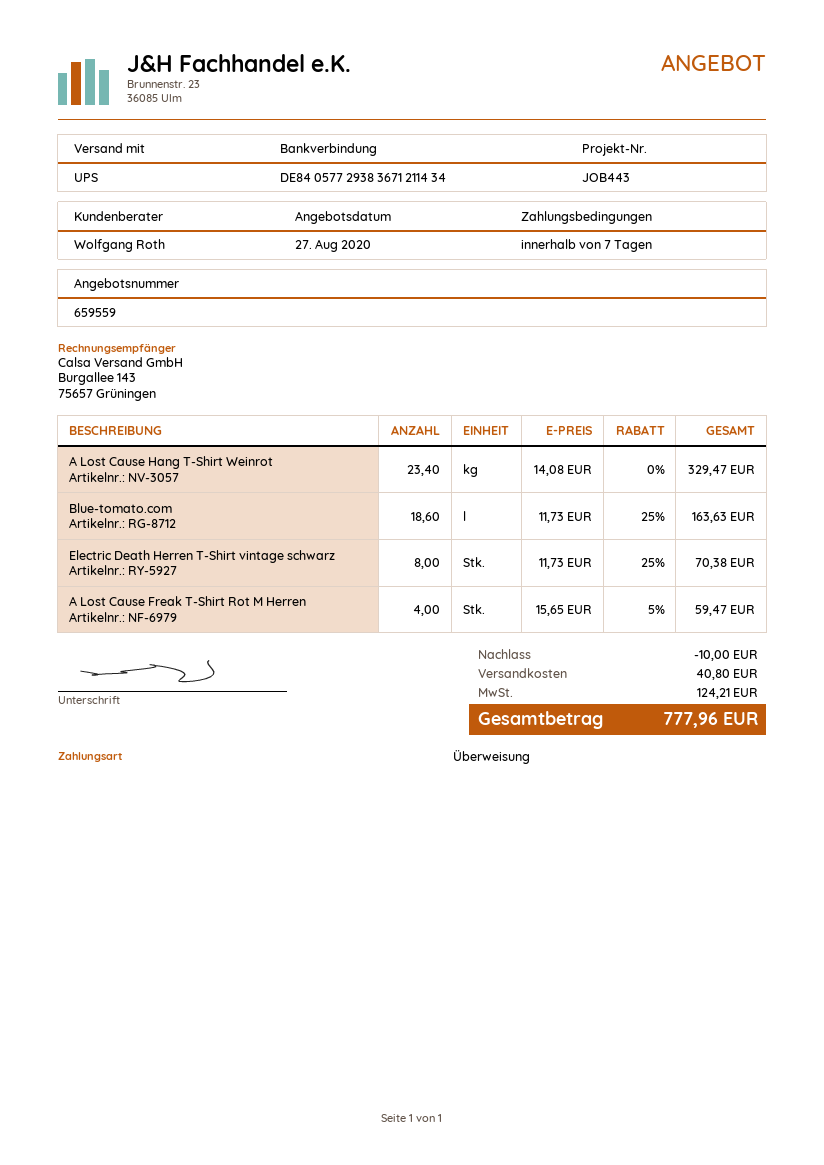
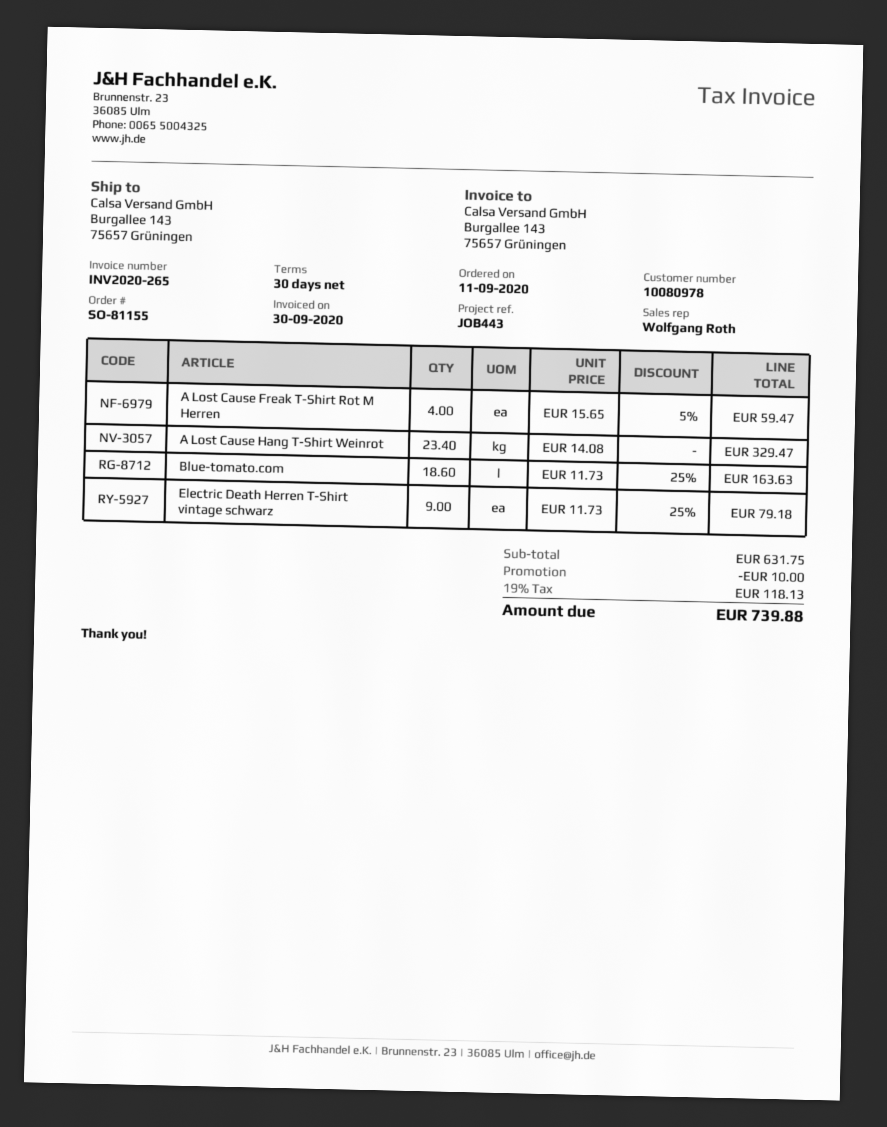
payment terms: 7 days -> 30 days
Electric Death Herren T-Shirt vintage schwarz: 8 x 11.73 - 25% = 70.38 -> 9 x 11.73 - 25% = 79.18
shipping: 40.80 -> none
tax: 124.21 -> 118.13
total: 777.96 -> 739.88

